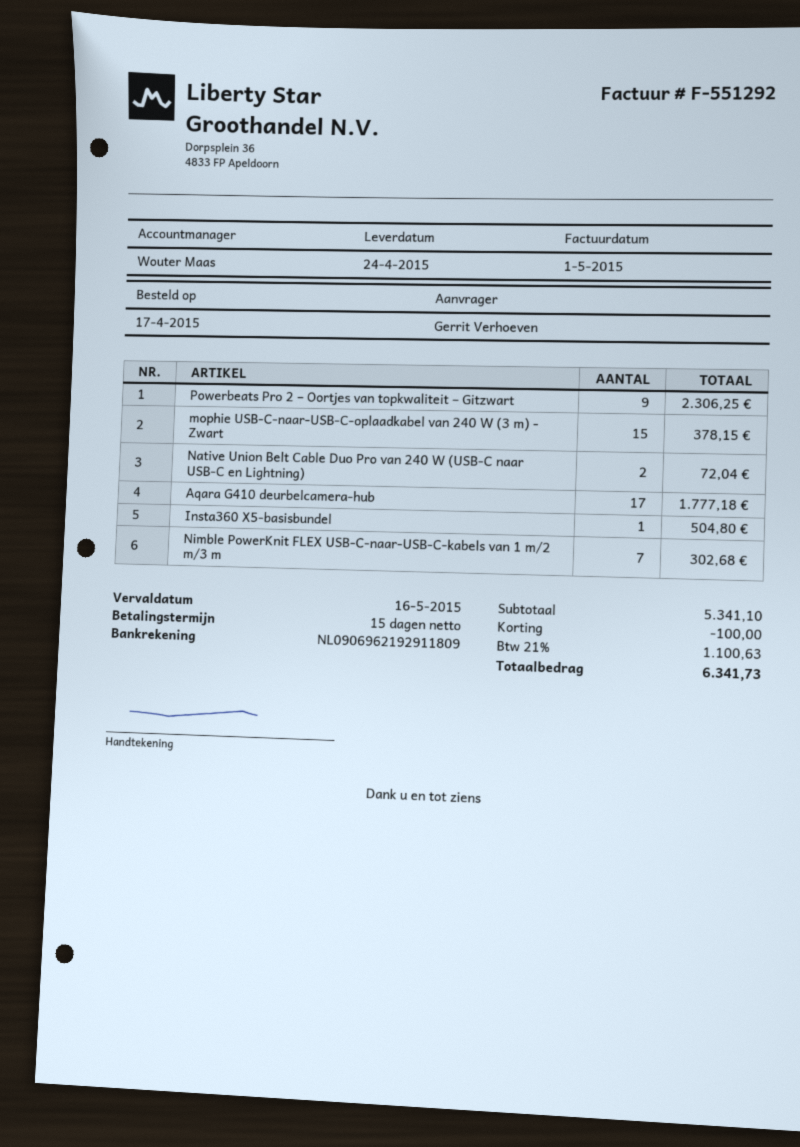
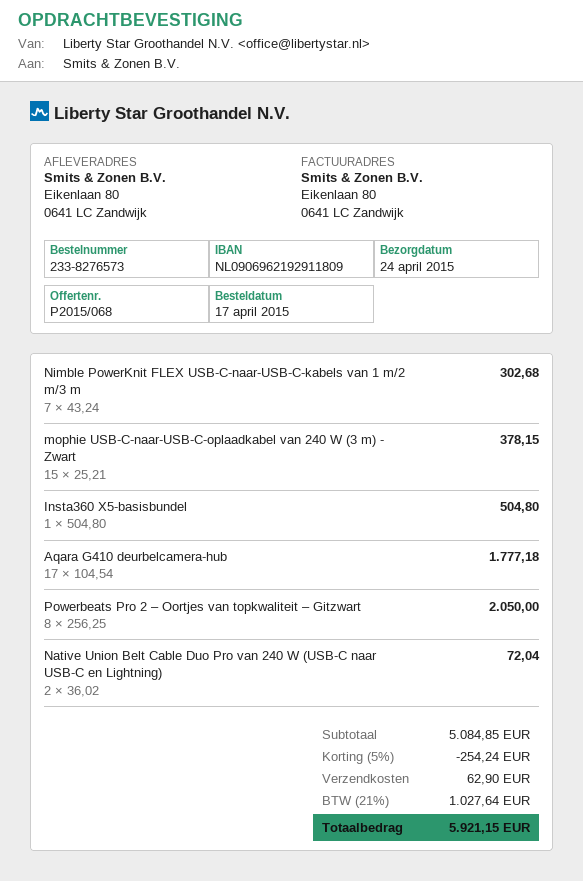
Powerbeats Pro 2 – Oortjes van topkwaliteit – Gitzwart: 9 for 2306.25 -> 8 for 2050.00
subtotal: 5341.10 -> 5084.85
discount: 100.00 -> 254.24
shipping: none -> 62.90
tax: 21% = 1100.63 -> 21% = 1027.64
total: 6341.73 -> 5921.15

